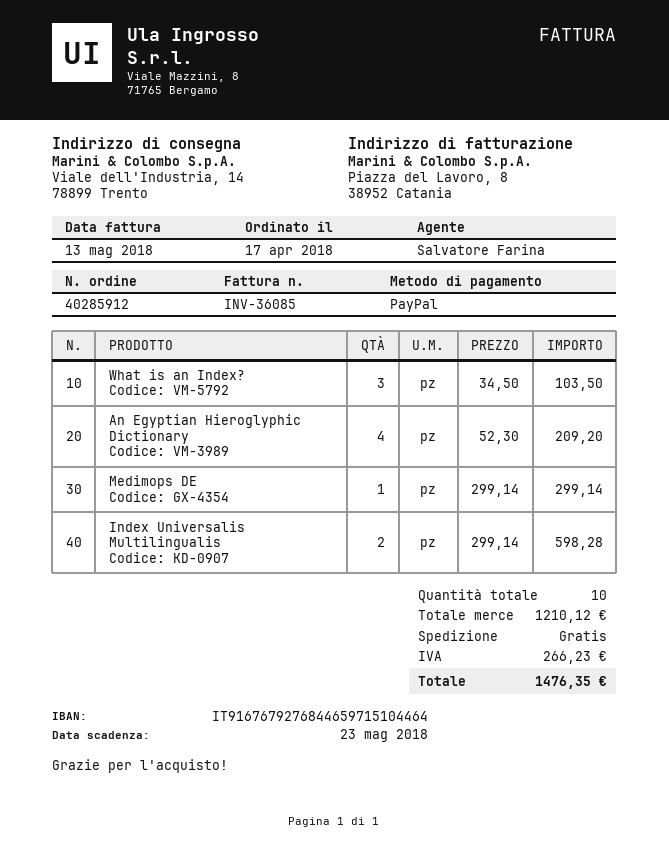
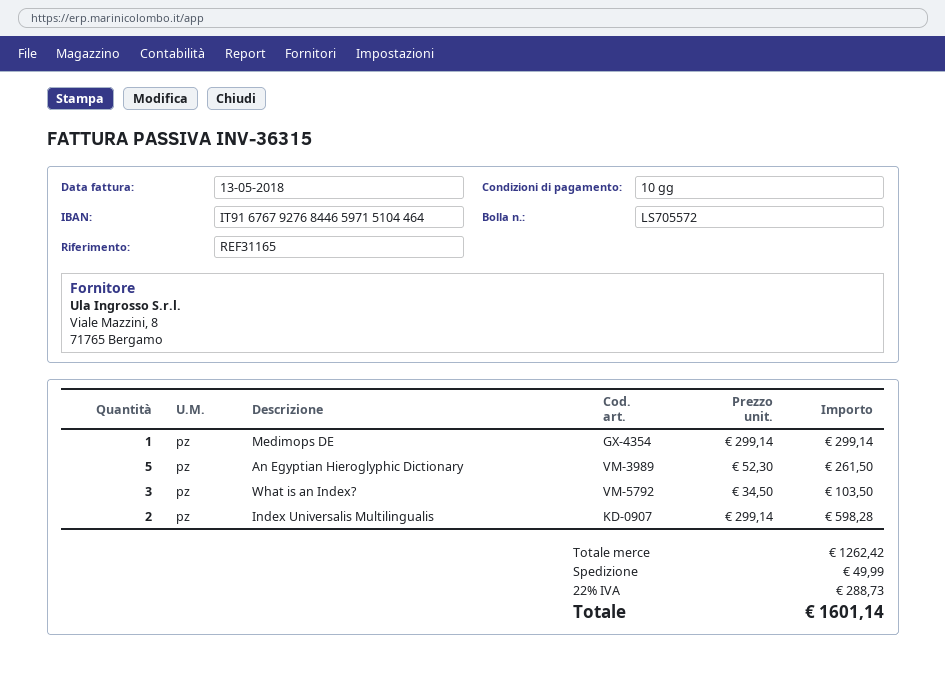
invoice number: INV-36085 -> INV-36315
An Egyptian Hieroglyphic Dictionary: 4 x 52.30 = 209.20 -> 5 x 52.30 = 261.50
subtotal: 1210.12 -> 1262.42
shipping: 0.00 -> 49.99
tax: 266.23 -> 288.73
total: 1476.35 -> 1601.14

